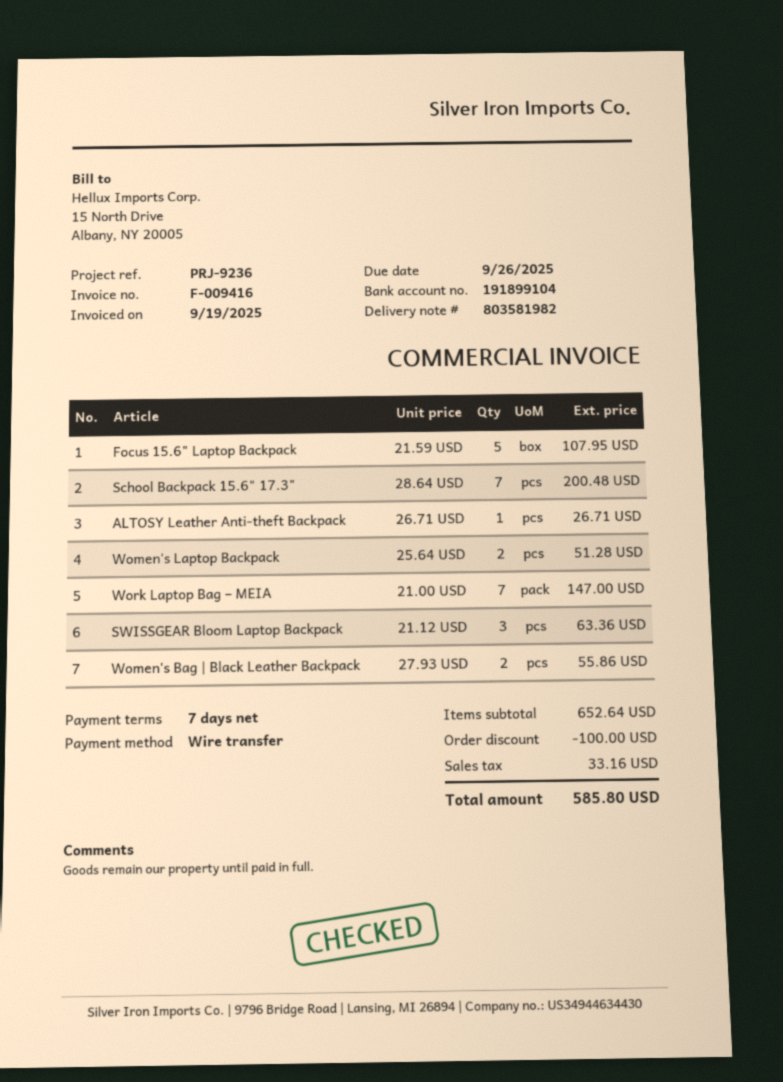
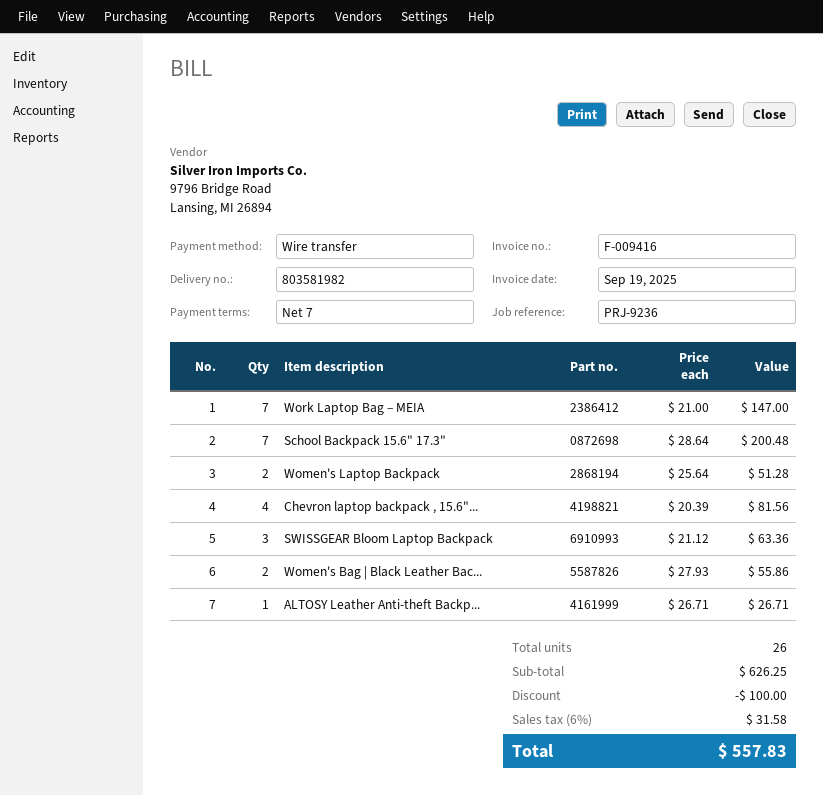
Focus 15.6" Laptop Backpack: 5 x 21.59 = 107.95 -> none
Chevron laptop backpack , 15.6"...: none -> 4 x 20.39 = 81.56
subtotal: 652.64 -> 626.25
tax: 33.16 -> 31.58
total: 585.80 -> 557.83

